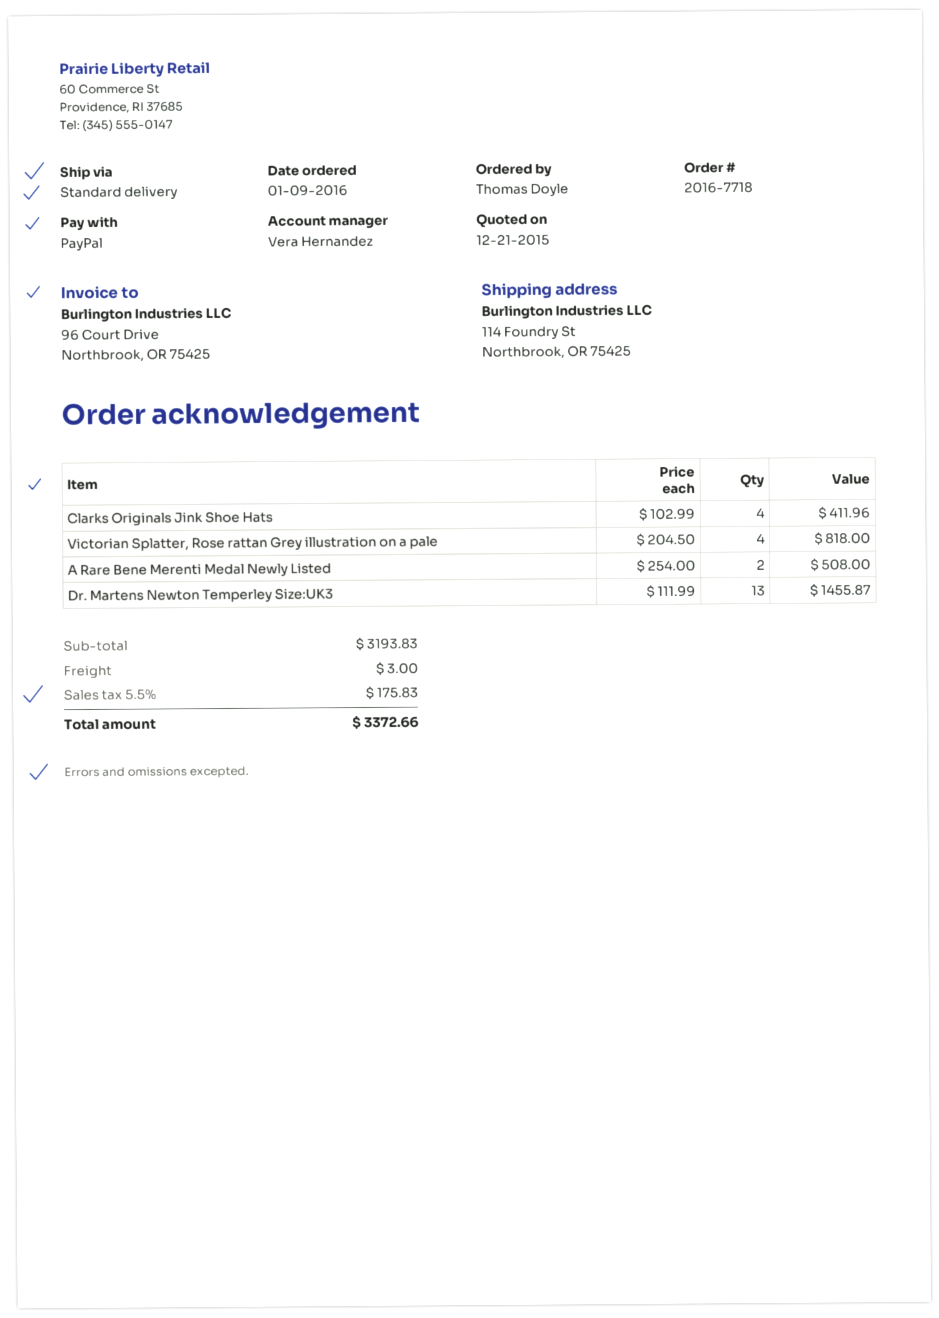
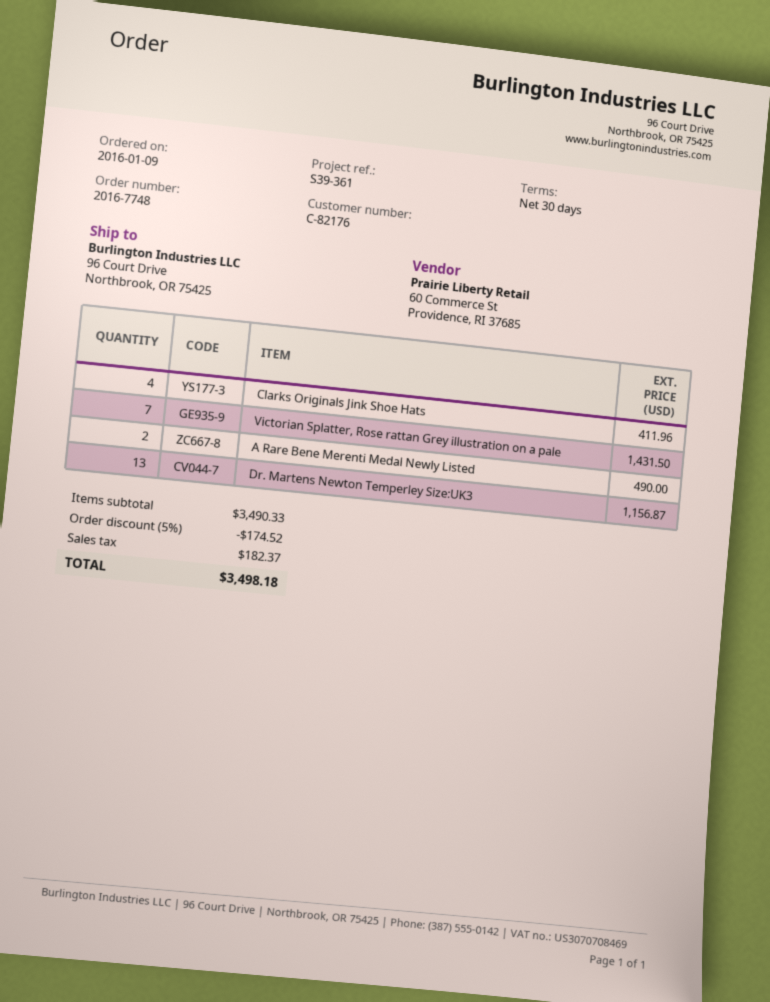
order number: 2016-7718 -> 2016-7748
ship to: 114 Foundry St, Northbrook, OR 75425 -> 96 Court Drive, Northbrook, OR 75425
Victorian Splatter, Rose rattan Grey illustration on a pale: 4 for 818.00 -> 7 for 1431.50
A Rare Bene Merenti Medal Newly Listed: 2 for 508.00 -> 2 for 490.00
Dr. Martens Newton Temperley Size:UK3: 13 for 1455.87 -> 13 for 1156.87
subtotal: 3193.83 -> 3490.33
discount: none -> 5% = 174.52
shipping: 3.00 -> none
tax: 175.83 -> 182.37
total: 3372.66 -> 3498.18

